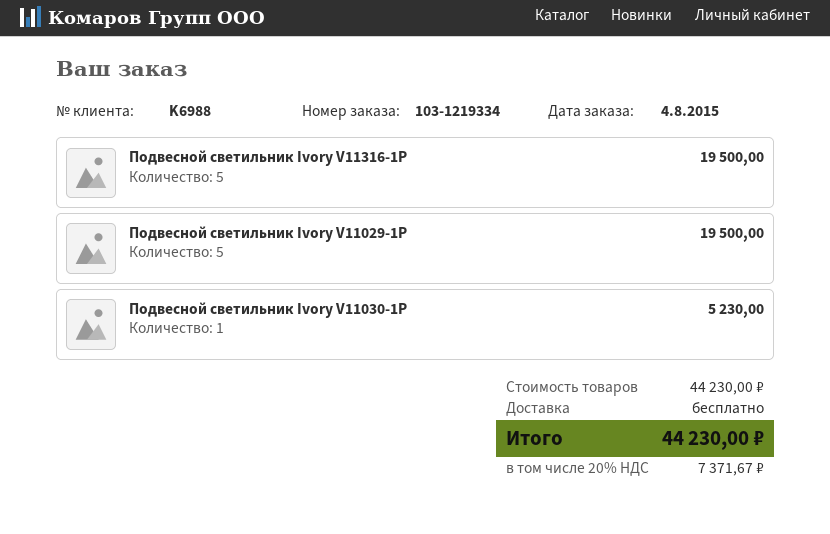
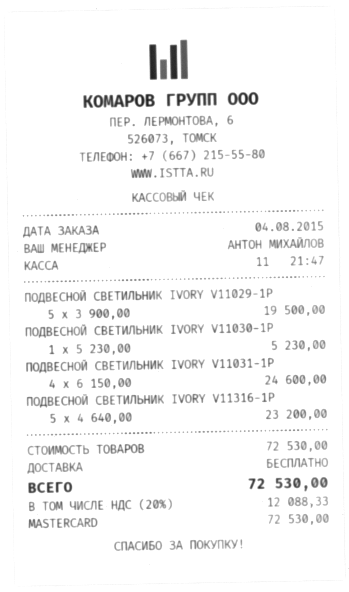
Подвесной светильник Ivory V11316-1P: 5 for 19500.00 -> 5 for 23200.00
ПОДВЕСНОЙ СВЕТИЛЬНИК IVORY V11031-1P: none -> 4 for 24600.00
subtotal: 44230.00 -> 72530.00
tax: 20% = 7371.67 -> 20% = 12088.33
total: 44230.00 -> 72530.00

